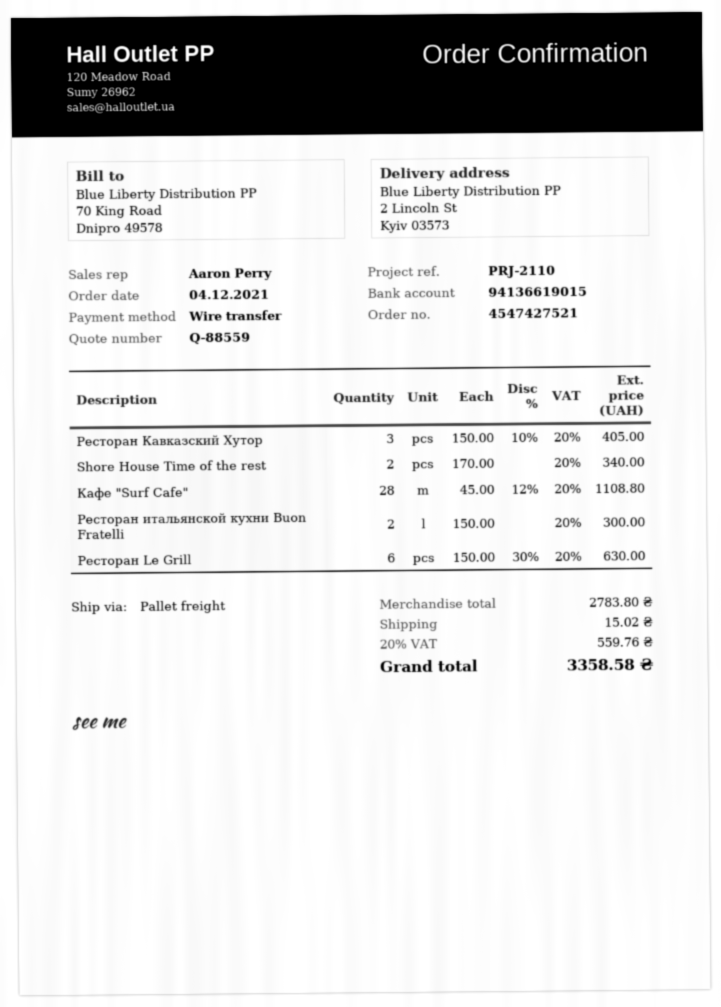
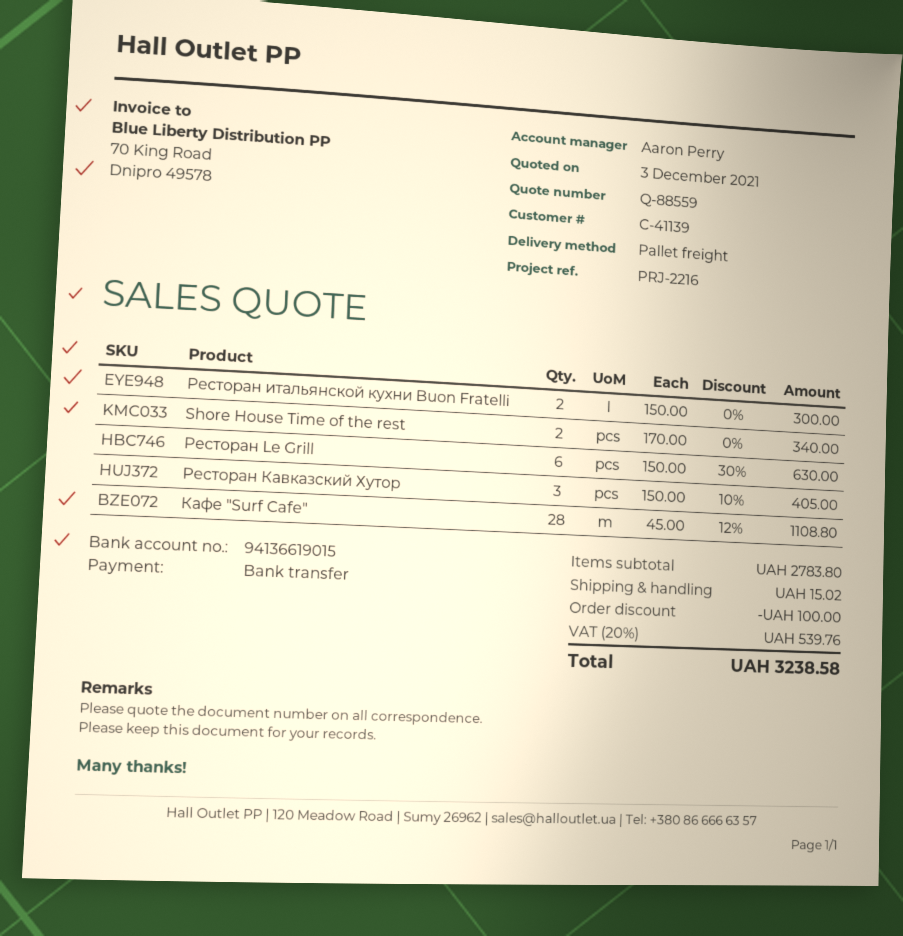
reference: PRJ-2110 -> PRJ-2216
discount: none -> 100.00
tax: 20% = 559.76 -> 20% = 539.76
total: 3358.58 -> 3238.58

